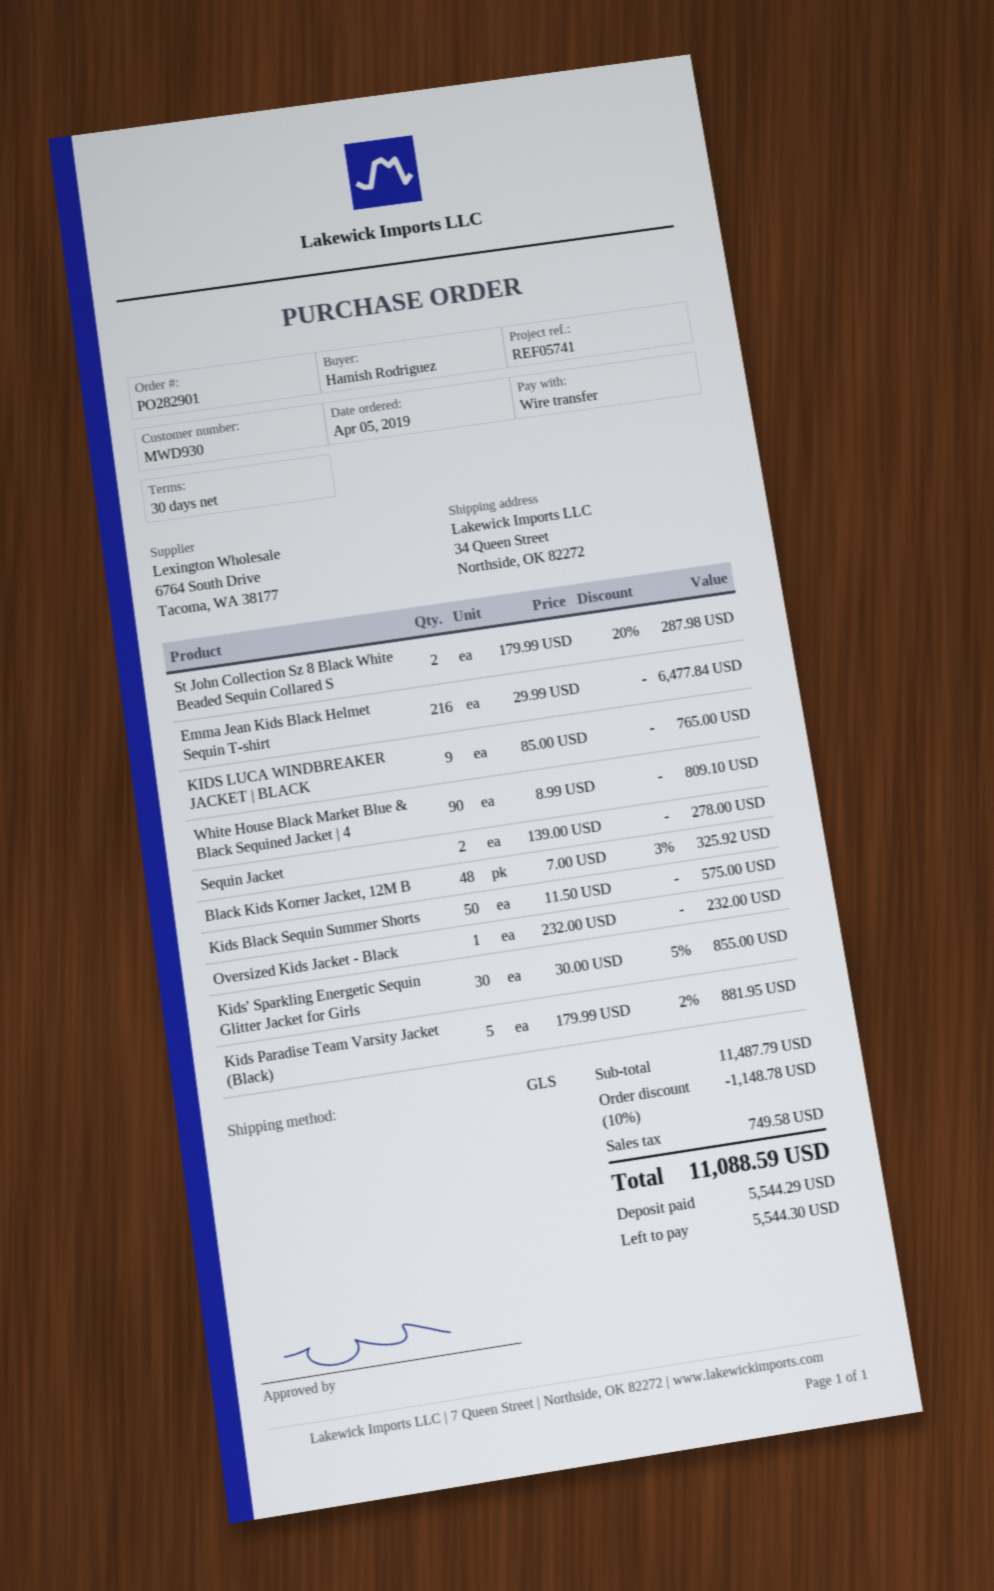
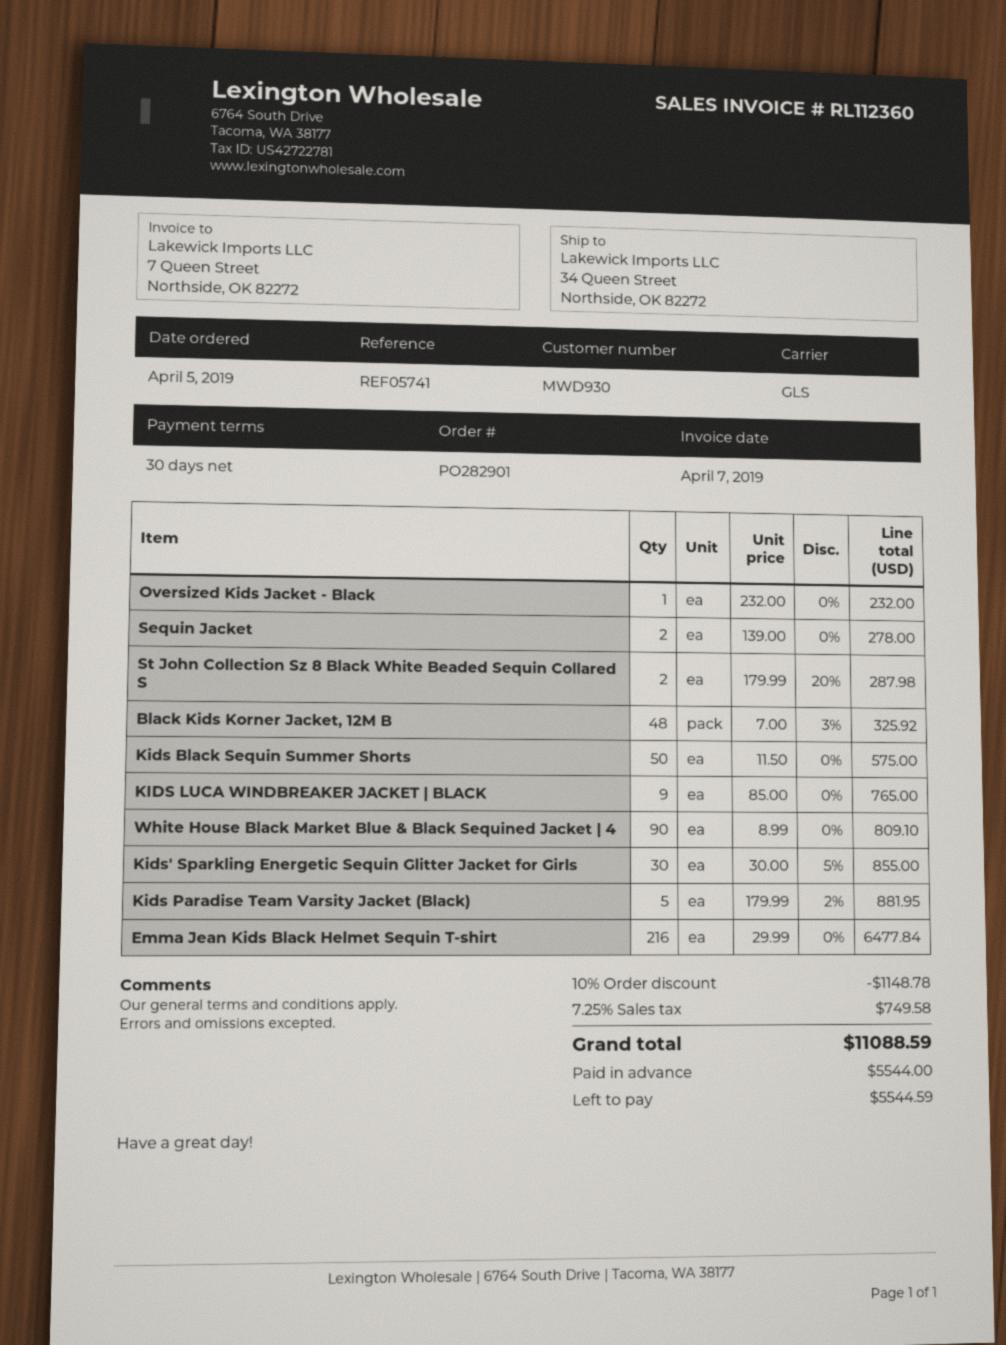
deposit: 5544.29 -> 5544.00
balance: 5544.30 -> 5544.59

